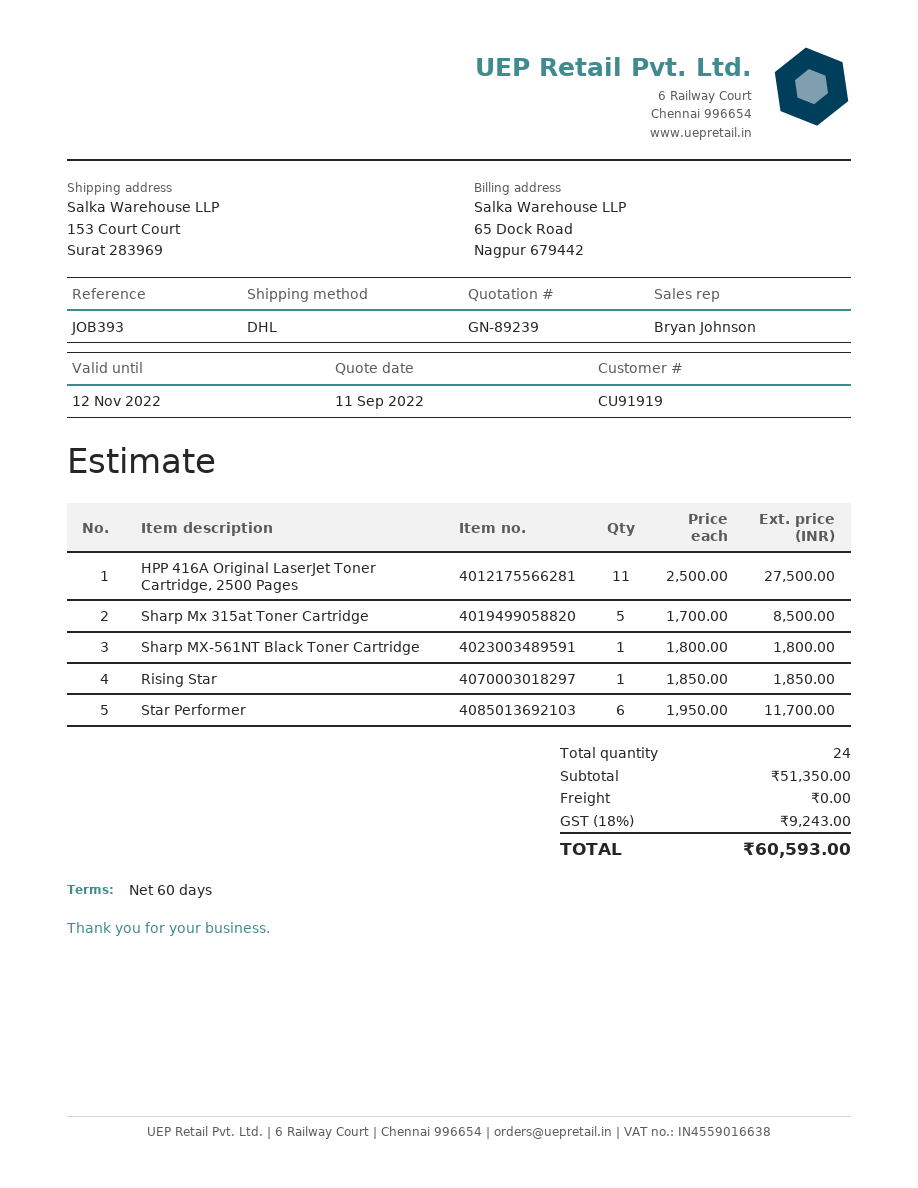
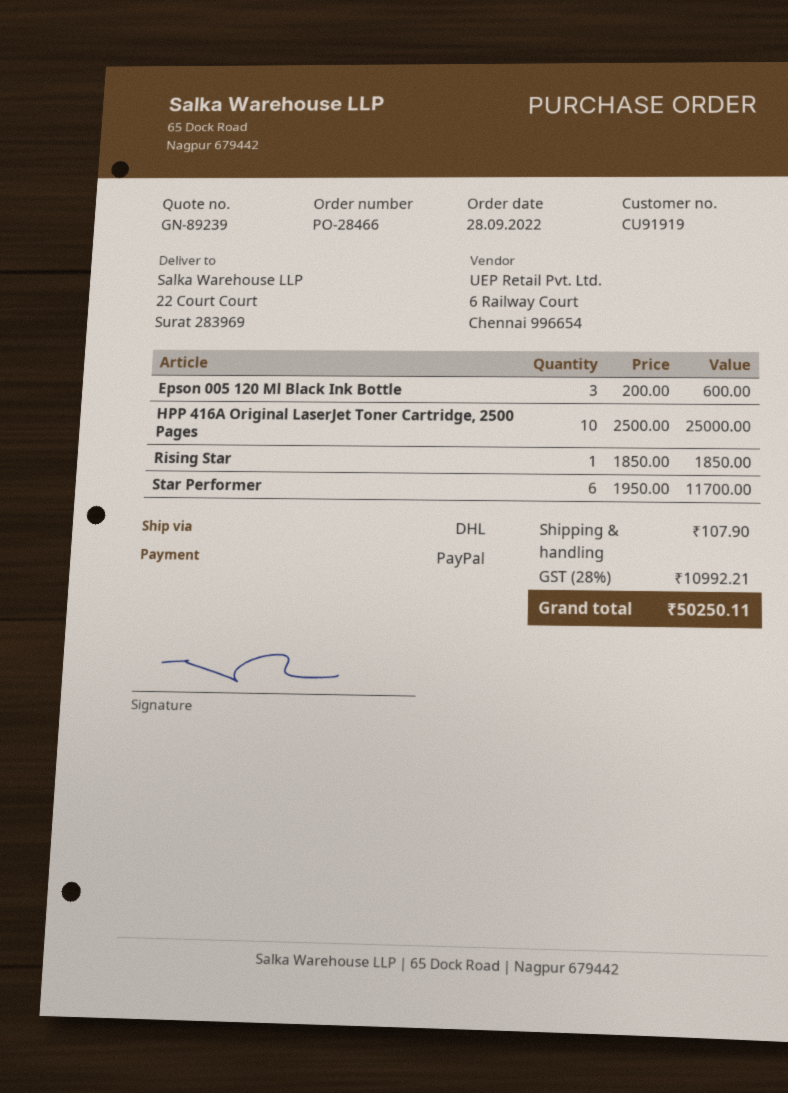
ship to: 153 Court Court, Surat 283969 -> 22 Court Court, Surat 283969
HPP 416A Original LaserJet Toner Cartridge, 2500 Pages: 11 x 2500.00 = 27500.00 -> 10 x 2500.00 = 25000.00
Sharp Mx 315at Toner Cartridge: 5 x 1700.00 = 8500.00 -> none
Sharp MX-561NT Black Toner Cartridge: 1 x 1800.00 = 1800.00 -> none
Epson 005 120 Ml Black Ink Bottle: none -> 3 x 200.00 = 600.00
shipping: 0.00 -> 107.90
tax: 18% = 9243.00 -> 28% = 10992.21
total: 60593.00 -> 50250.11

